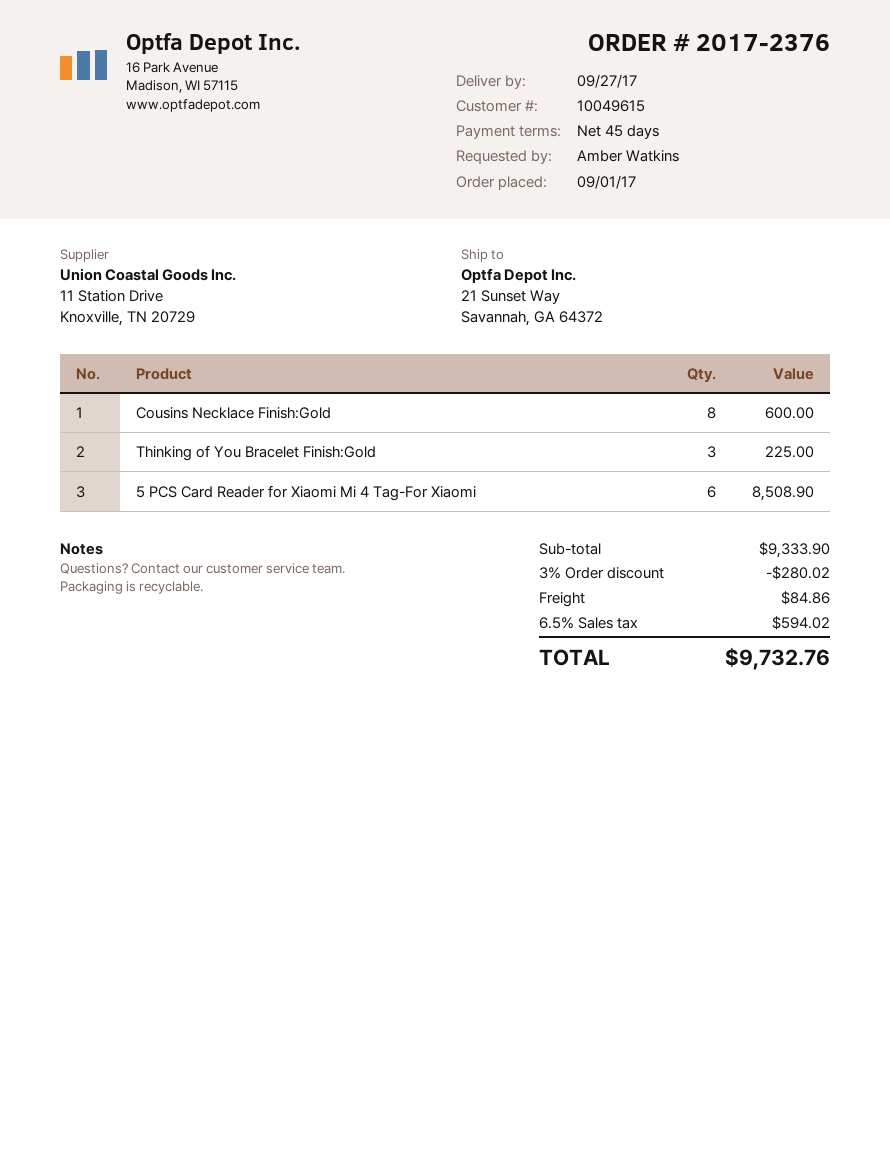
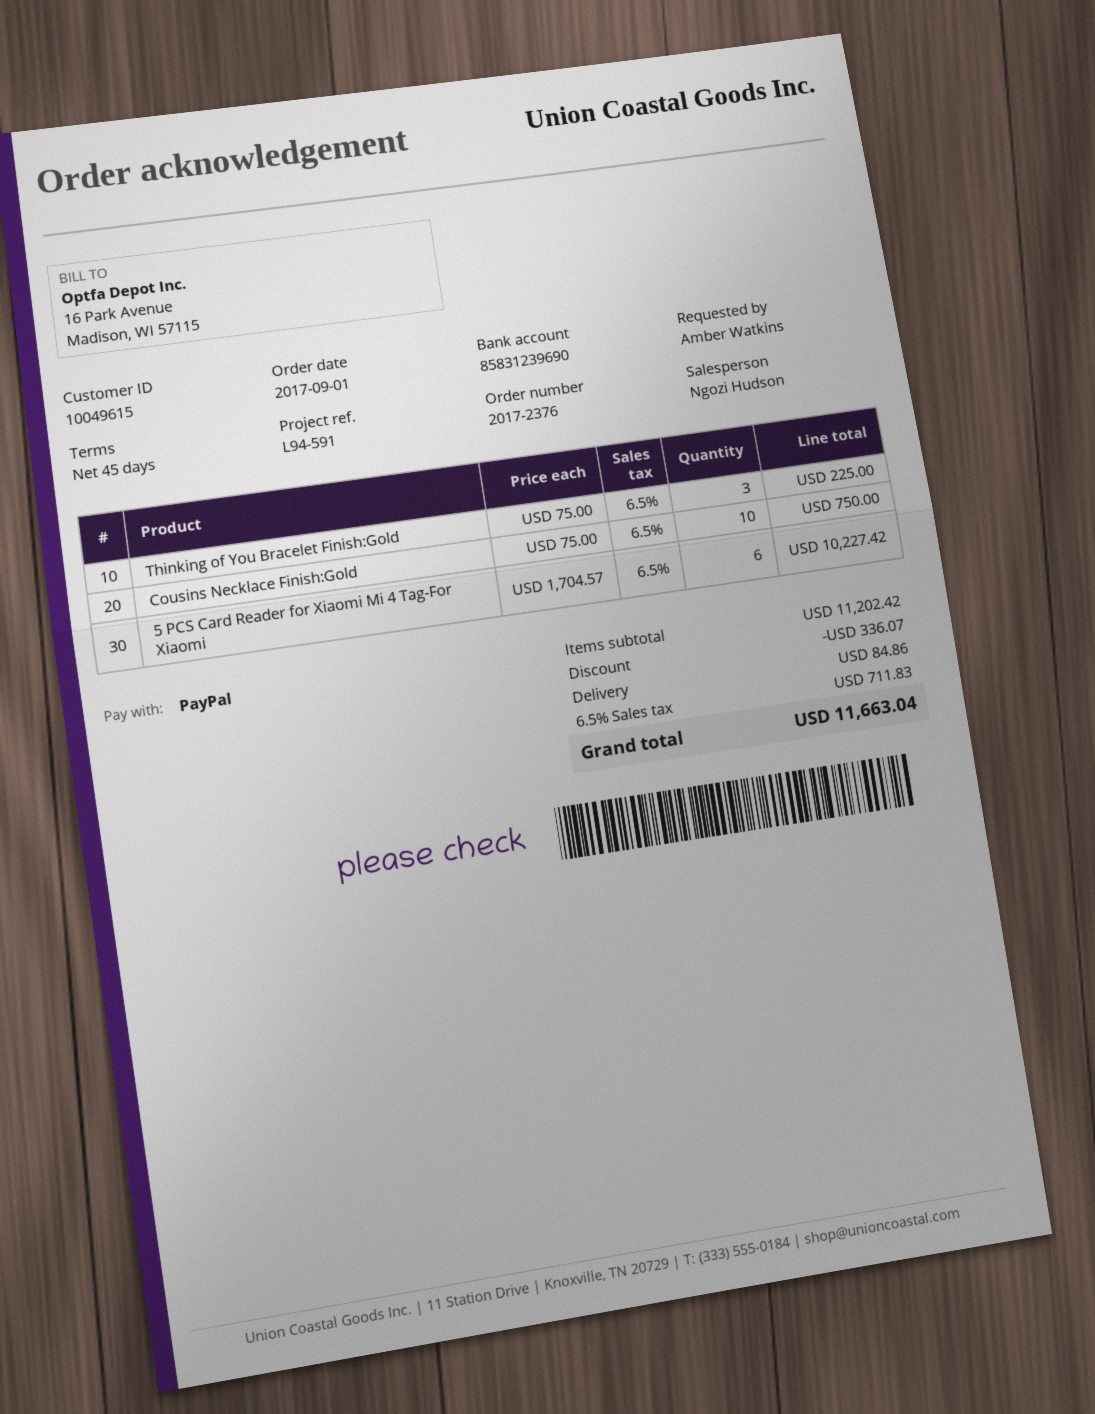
Cousins Necklace Finish:Gold: 8 for 600.00 -> 10 for 750.00
5 PCS Card Reader for Xiaomi Mi 4 Tag-For Xiaomi: 6 for 8508.90 -> 6 for 10227.42
subtotal: 9333.90 -> 11202.42
discount: 280.02 -> 336.07
tax: 6.5% = 594.02 -> 6.5% = 711.83
total: 9732.76 -> 11663.04

